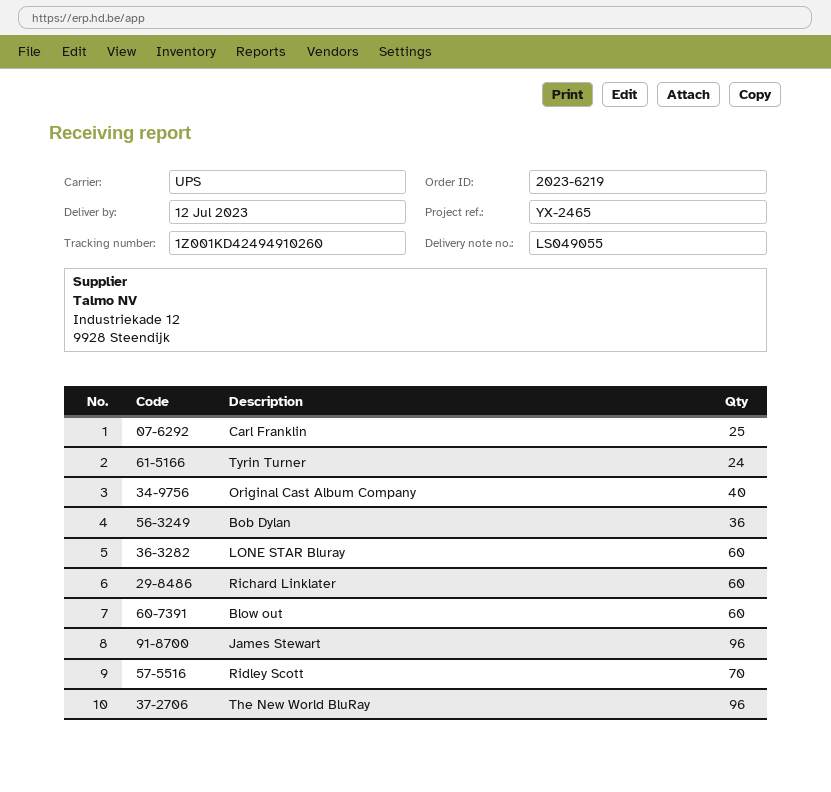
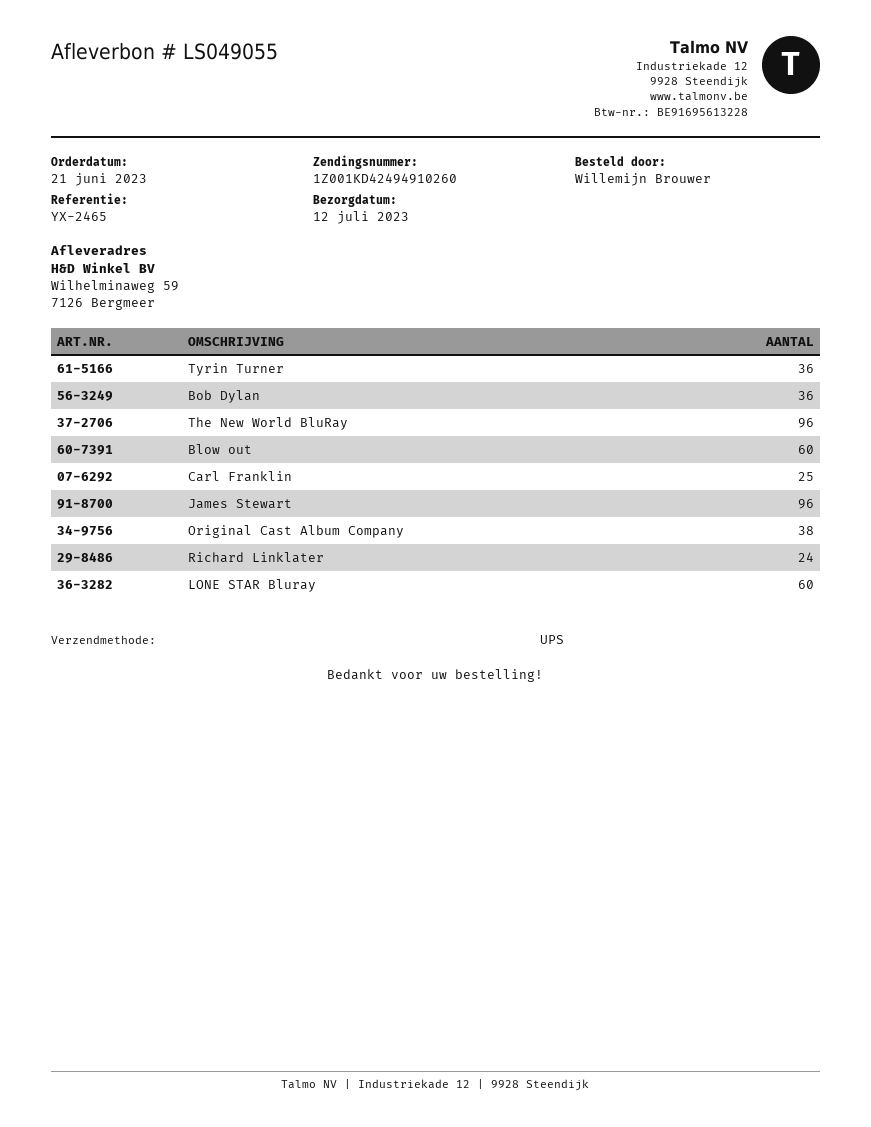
Tyrin Turner: 24 -> 36
Original Cast Album Company: 40 -> 38
Richard Linklater: 60 -> 24
Ridley Scott: 70 -> none

